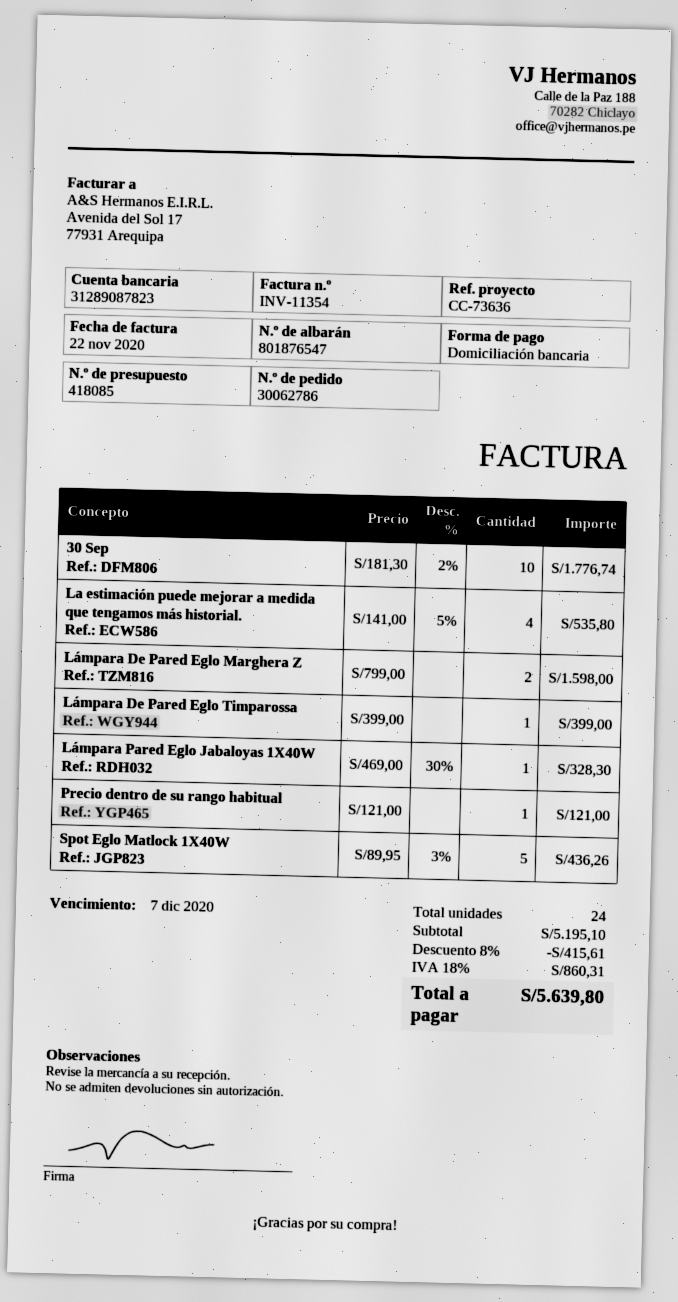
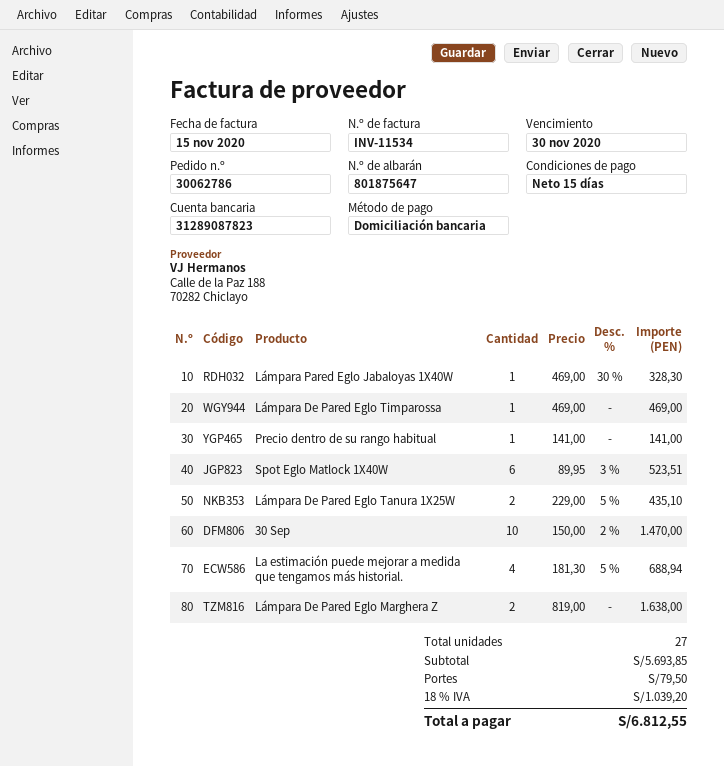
delivery note number: 801876547 -> 801875647
invoice number: INV-11354 -> INV-11534
invoice date: 2020-11-22 -> 2020-11-15
due date: 2020-12-07 -> 2020-11-30
30 Sep: 10 x 181.30 - 2% = 1776.74 -> 10 x 150.00 - 2% = 1470.00
La estimación puede mejorar a medida que tengamos más historial.: 4 x 141.00 - 5% = 535.80 -> 4 x 181.30 - 5% = 688.94
Lámpara De Pared Eglo Marghera Z: 2 x 799.00 = 1598.00 -> 2 x 819.00 = 1638.00
Lámpara De Pared Eglo Timparossa: 1 x 399.00 = 399.00 -> 1 x 469.00 = 469.00
Precio dentro de su rango habitual: 1 x 121.00 = 121.00 -> 1 x 141.00 = 141.00
Spot Eglo Matlock 1X40W: 5 x 89.95 - 3% = 436.26 -> 6 x 89.95 - 3% = 523.51
Lámpara De Pared Eglo Tanura 1X25W: none -> 2 x 229.00 - 5% = 435.10
total quantity: 24 -> 27
subtotal: 5195.10 -> 5693.85
discount: 8% = 415.61 -> none
shipping: none -> 79.50
tax: 18% = 860.31 -> 18% = 1039.20
total: 5639.80 -> 6812.55

